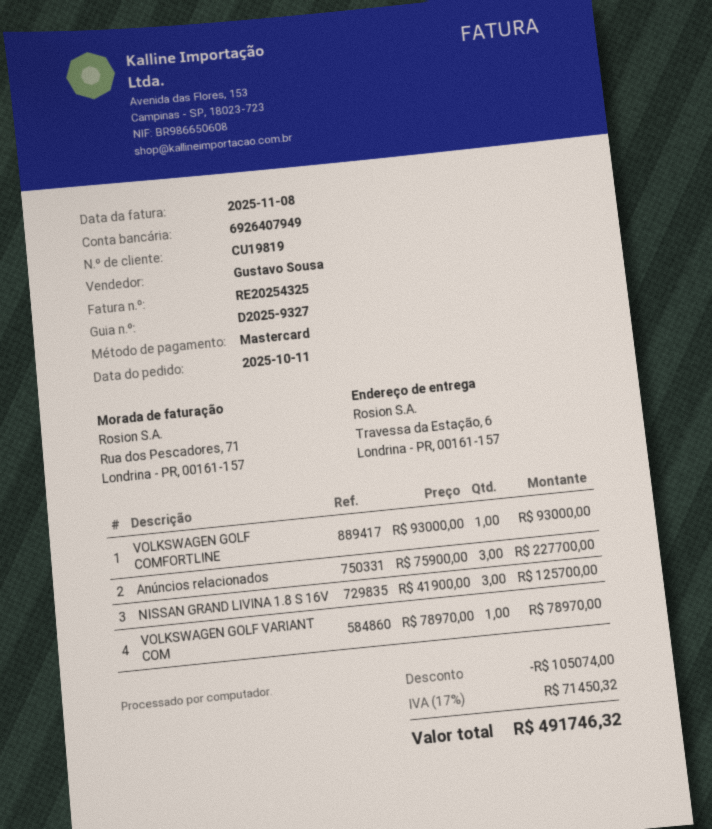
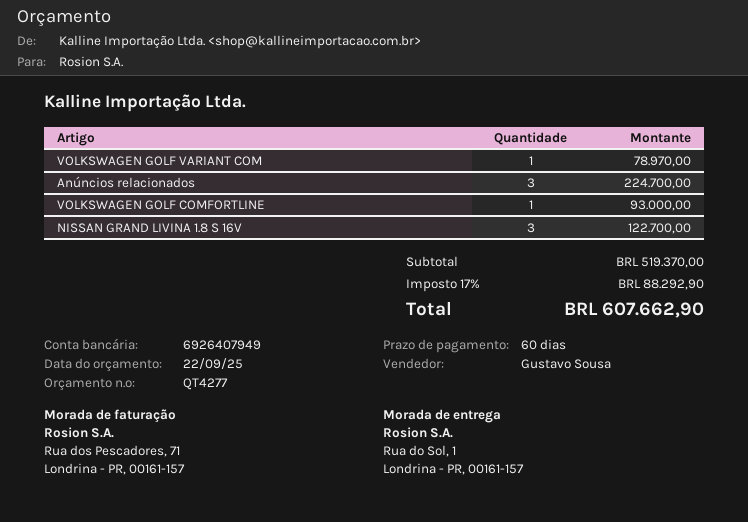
ship to: Travessa da Estação, 6, Londrina - PR, 00161-157 -> Rua do Sol, 1, Londrina - PR, 00161-157
Anúncios relacionados: 3 for 227700.00 -> 3 for 224700.00
NISSAN GRAND LIVINA 1.8 S 16V: 3 for 125700.00 -> 3 for 122700.00
discount: 105074.00 -> none
tax: 17% = 71450.32 -> 17% = 88292.90
total: 491746.32 -> 607662.90

